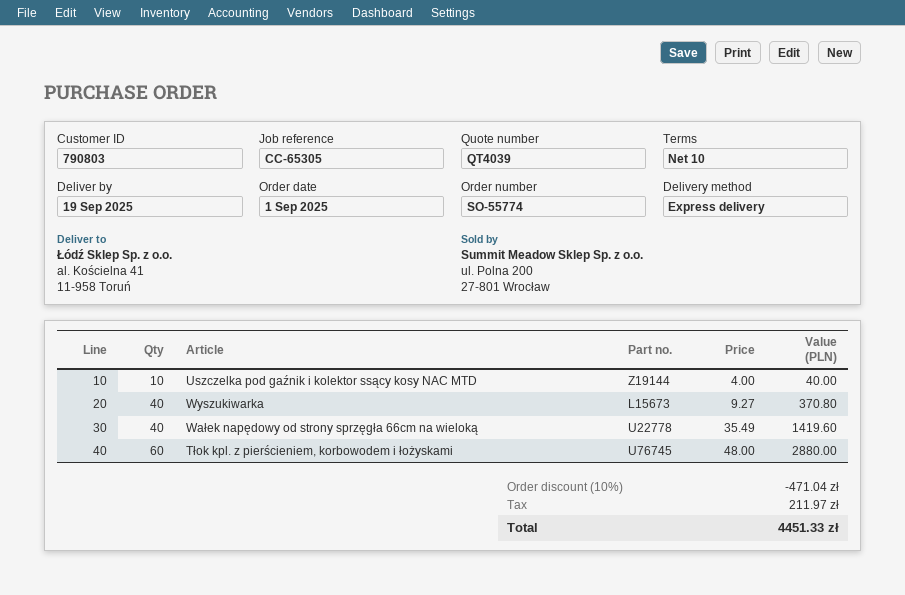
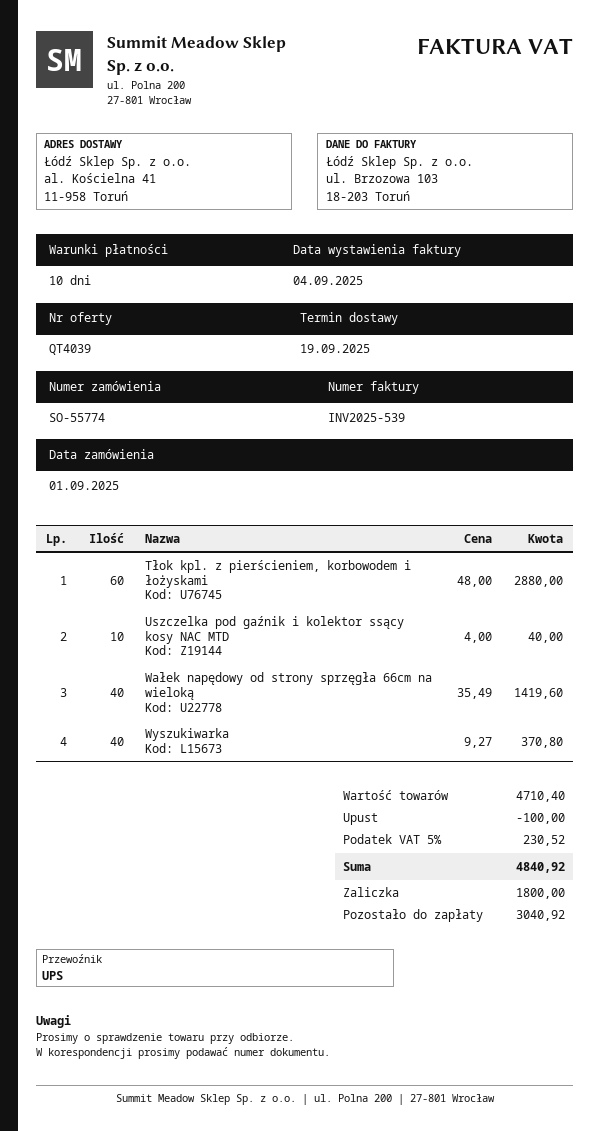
shipping method: express -> UPS
discount: 471.04 -> 100.00
tax: 211.97 -> 230.52
total: 4451.33 -> 4840.92

